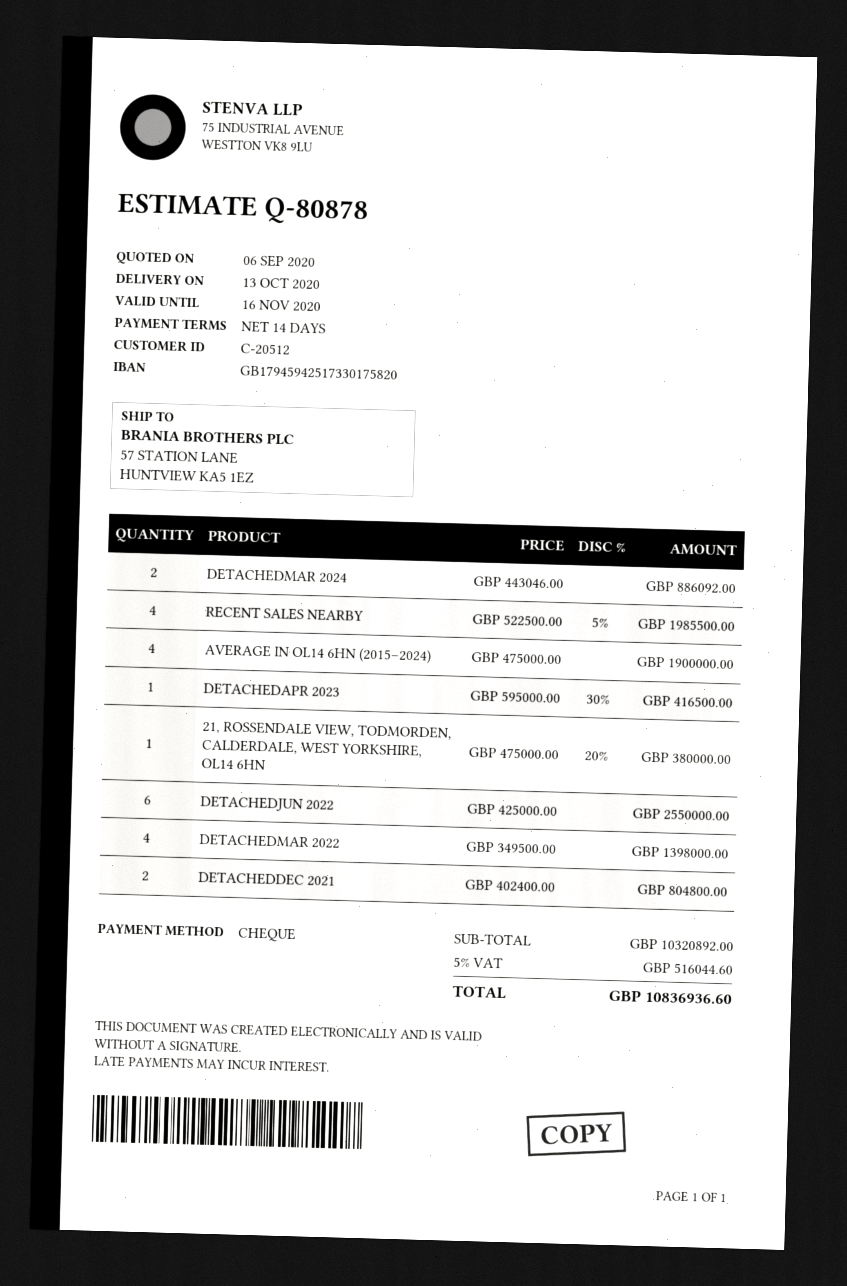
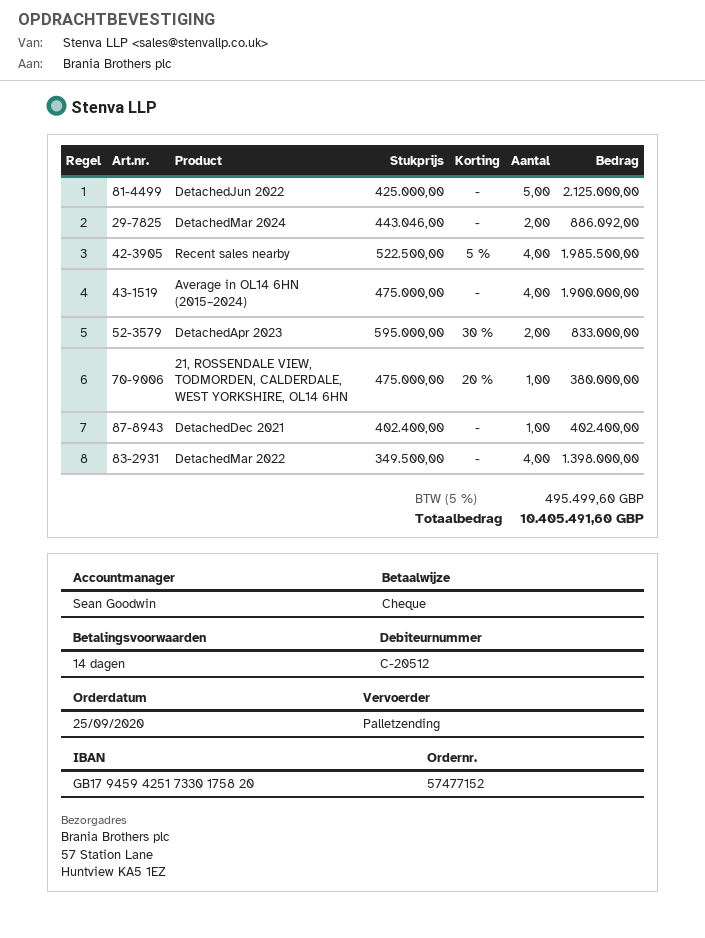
DETACHEDAPR 2023: 1 x 595000.00 - 30% = 416500.00 -> 2 x 595000.00 - 30% = 833000.00
DETACHEDJUN 2022: 6 x 425000.00 = 2550000.00 -> 5 x 425000.00 = 2125000.00
DETACHEDDEC 2021: 2 x 402400.00 = 804800.00 -> 1 x 402400.00 = 402400.00
tax: 5% = 516044.60 -> 5% = 495499.60
total: 10836936.60 -> 10405491.60

